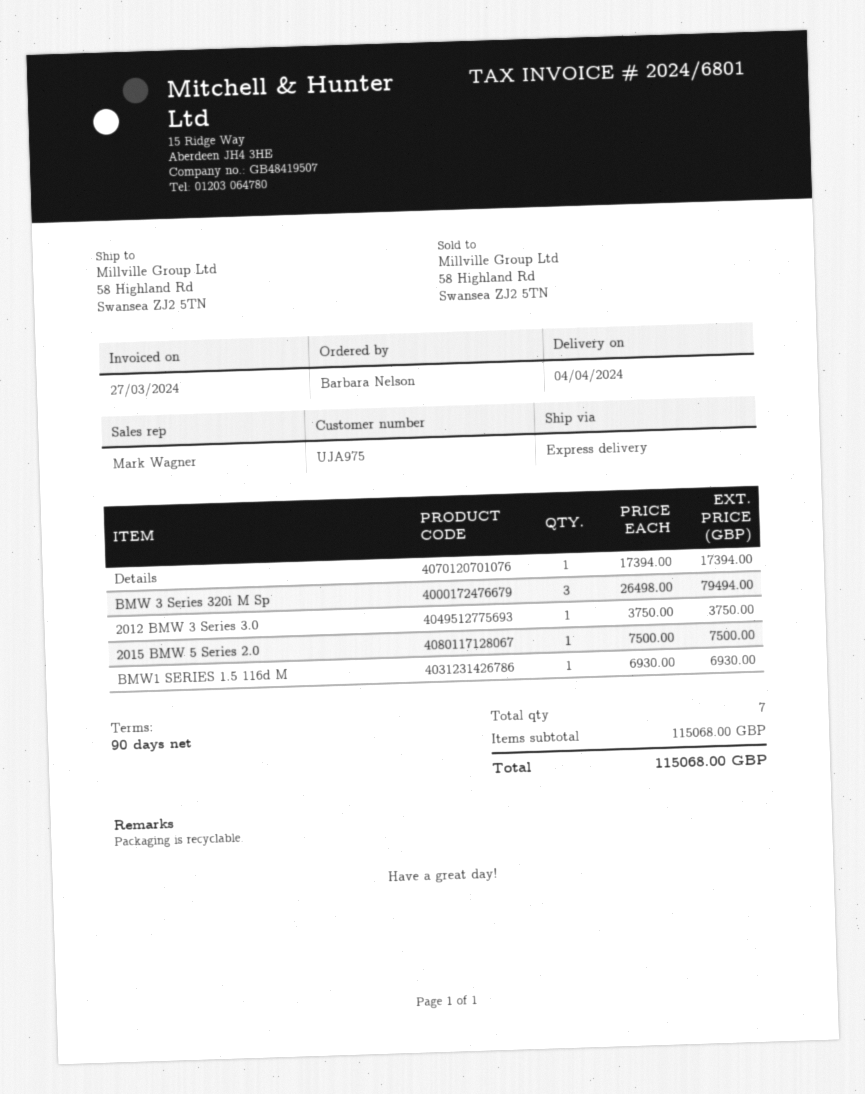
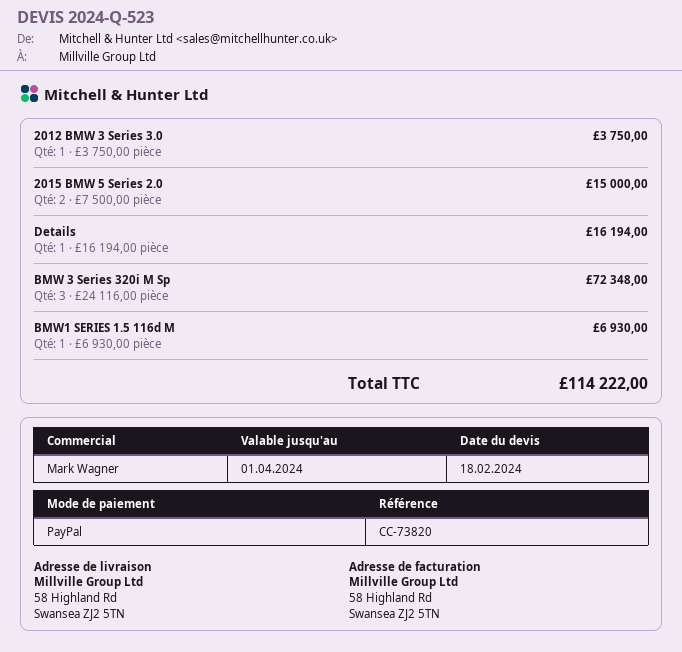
Details: 1 x 17394.00 = 17394.00 -> 1 x 16194.00 = 16194.00
BMW 3 Series 320i M Sp: 3 x 26498.00 = 79494.00 -> 3 x 24116.00 = 72348.00
2015 BMW 5 Series 2.0: 1 x 7500.00 = 7500.00 -> 2 x 7500.00 = 15000.00
total: 115068.00 -> 114222.00

